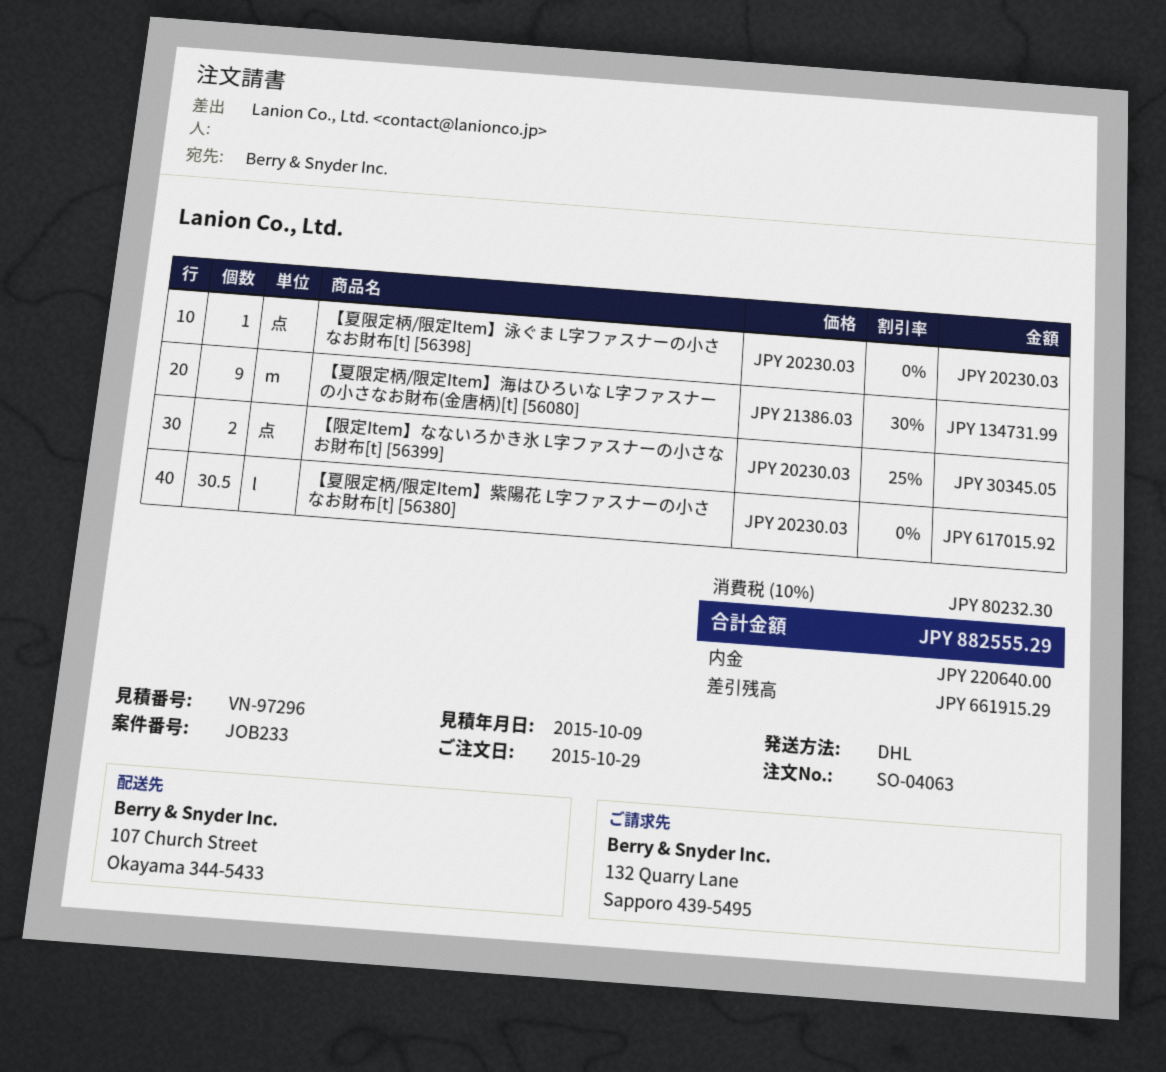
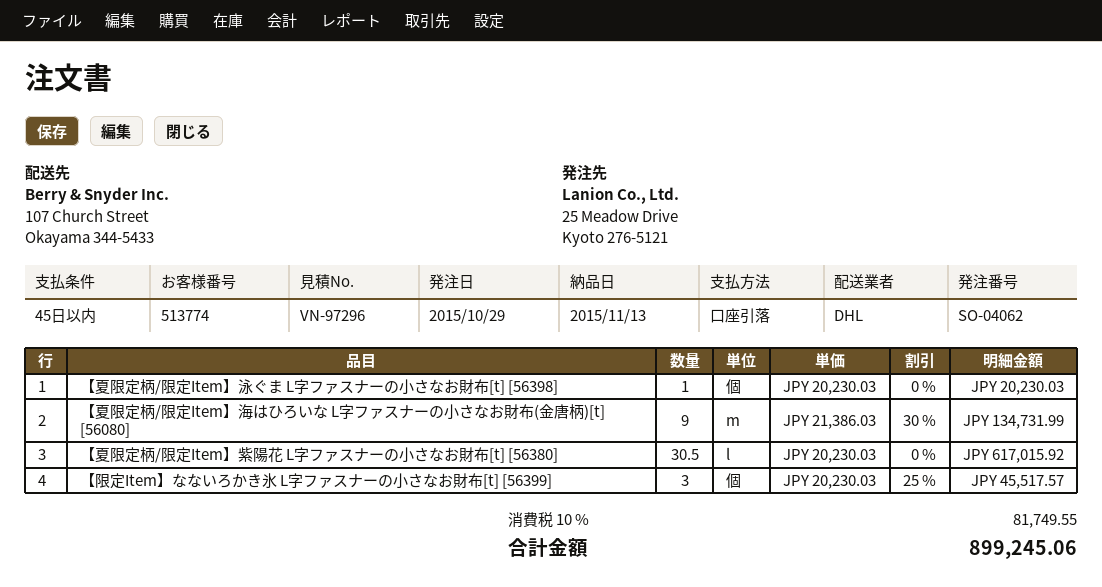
order number: SO-04063 -> SO-04062
【限定Item】なないろかき氷 L字ファスナーの小さなお財布[t] [56399]: 2 x 20230.03 - 25% = 30345.05 -> 3 x 20230.03 - 25% = 45517.57
tax: 10% = 80232.30 -> 10% = 81749.55
total: 882555.29 -> 899245.06

